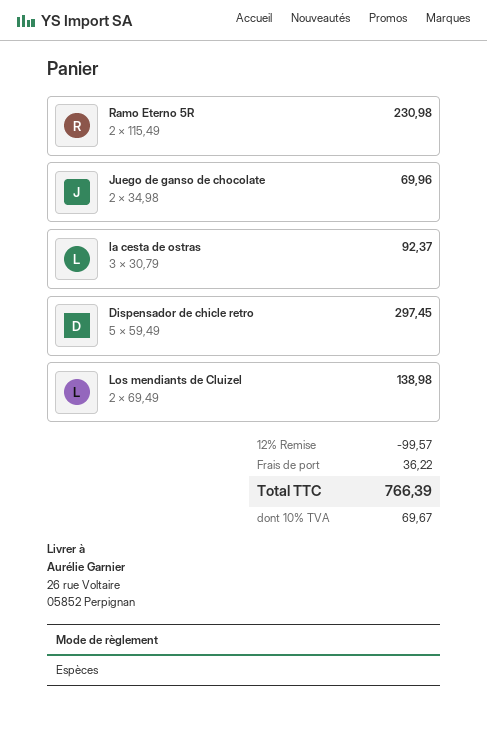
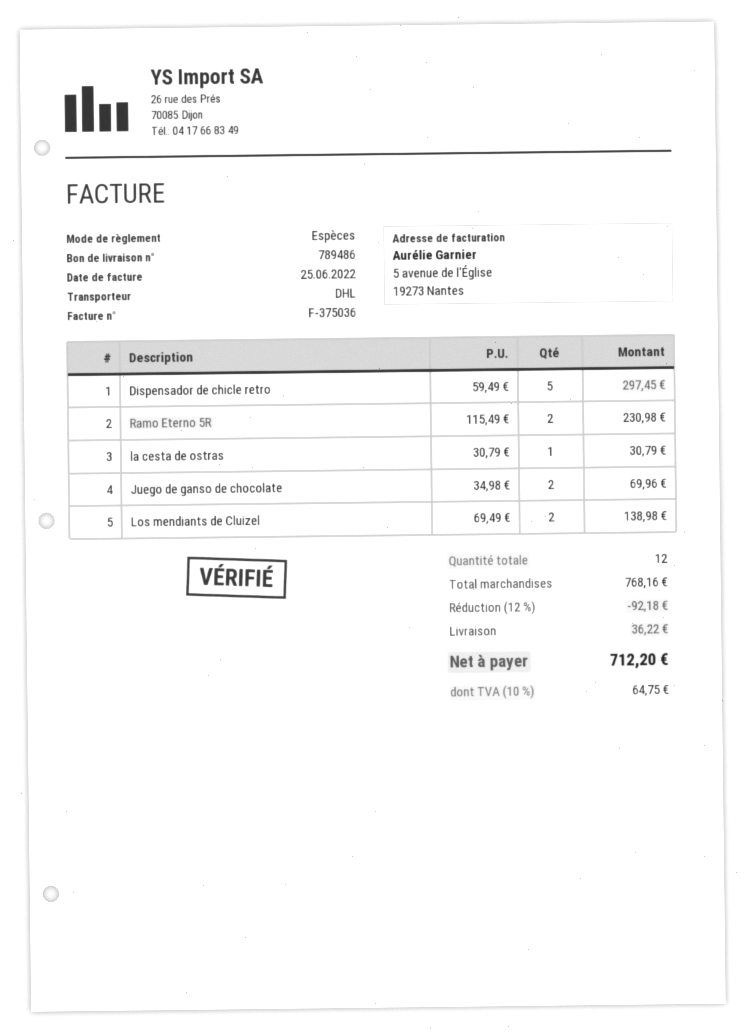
la cesta de ostras: 3 x 30.79 = 92.37 -> 1 x 30.79 = 30.79
discount: 12% = 99.57 -> 12% = 92.18
tax: 10% = 69.67 -> 10% = 64.75
total: 766.39 -> 712.20

